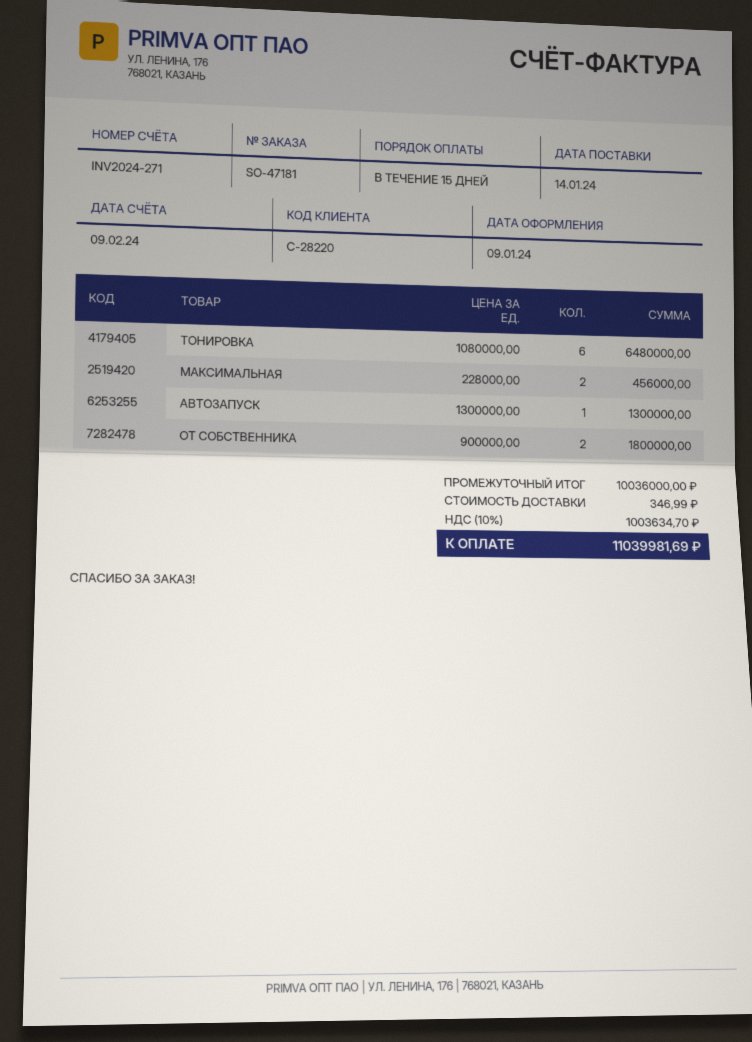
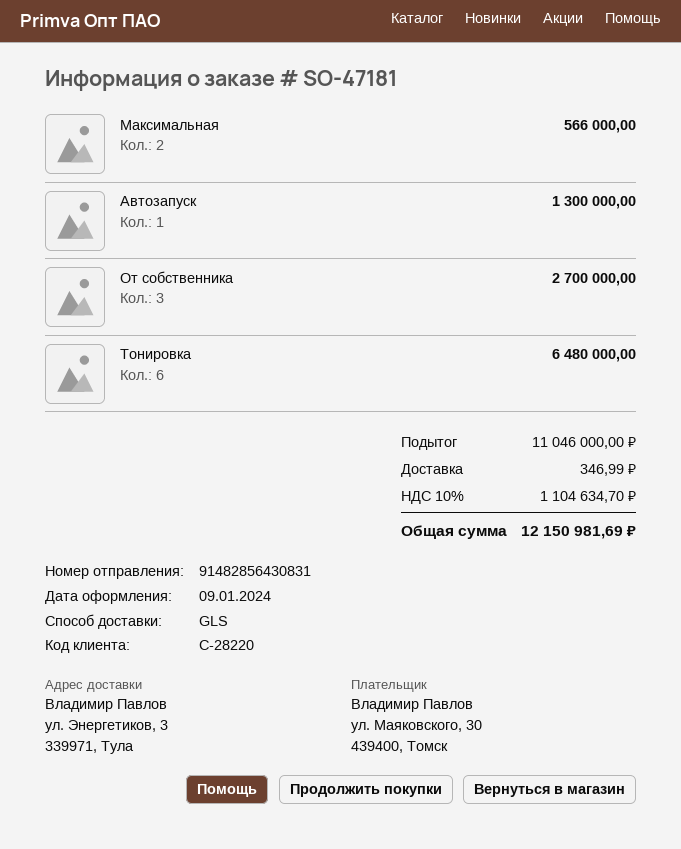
МАКСИМАЛЬНАЯ: 2 for 456000.00 -> 2 for 566000.00
ОТ СОБСТВЕННИКА: 2 for 1800000.00 -> 3 for 2700000.00
subtotal: 10036000.00 -> 11046000.00
tax: 10% = 1003634.70 -> 10% = 1104634.70
total: 11039981.69 -> 12150981.69

